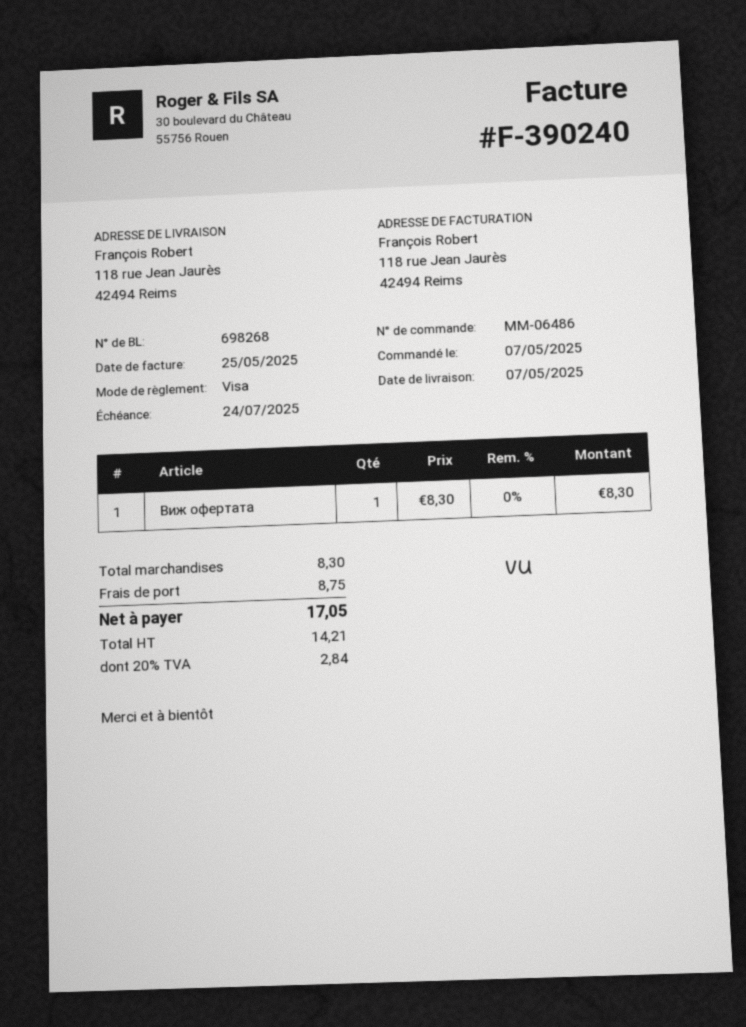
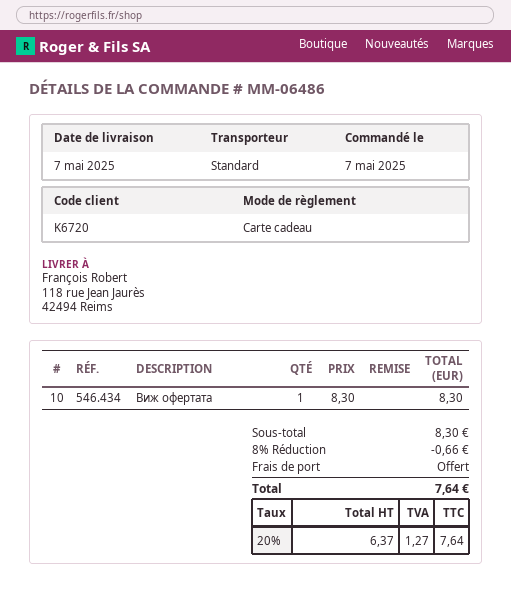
payment method: Visa -> gift card
discount: none -> 8% = 0.66
shipping: 8.75 -> 0.00
net: 14.21 -> 6.37
tax: 20% = 2.84 -> 20% = 1.27
total: 17.05 -> 7.64

